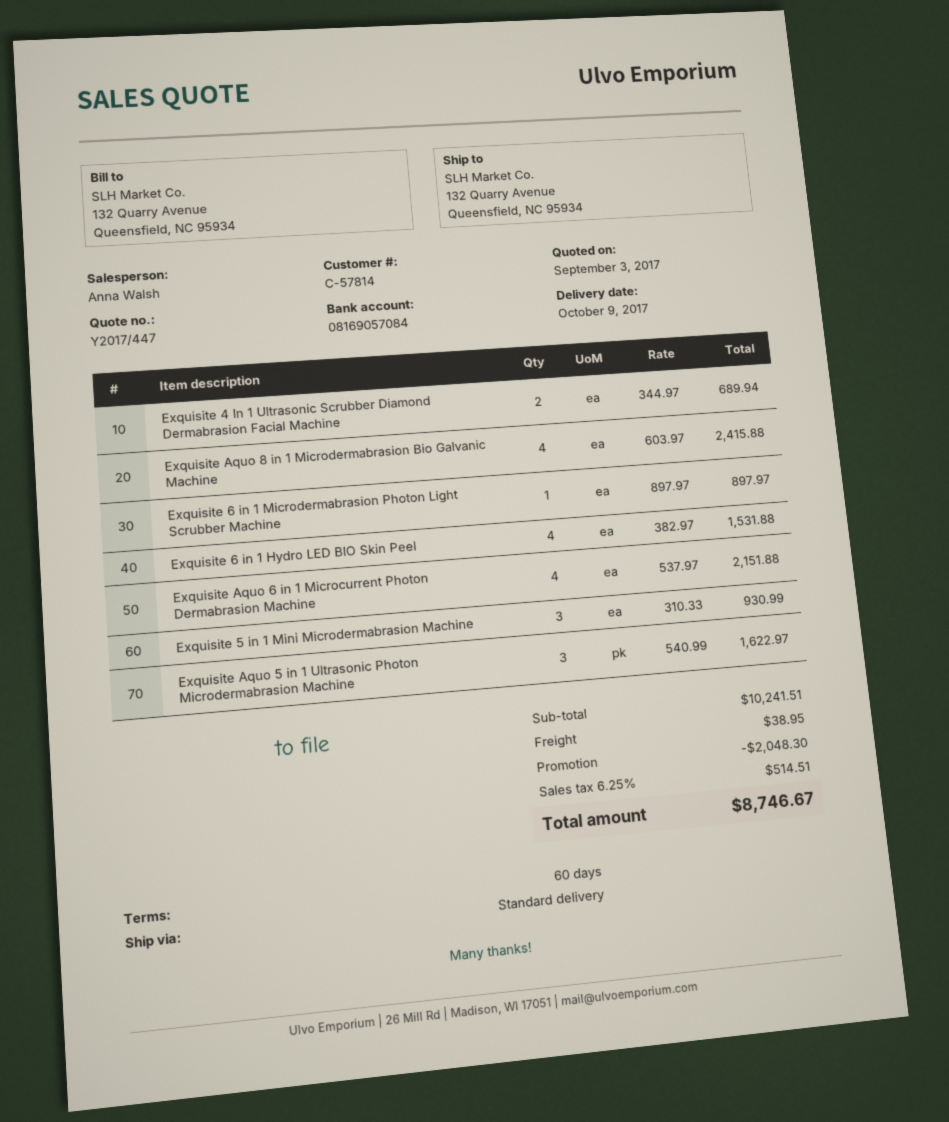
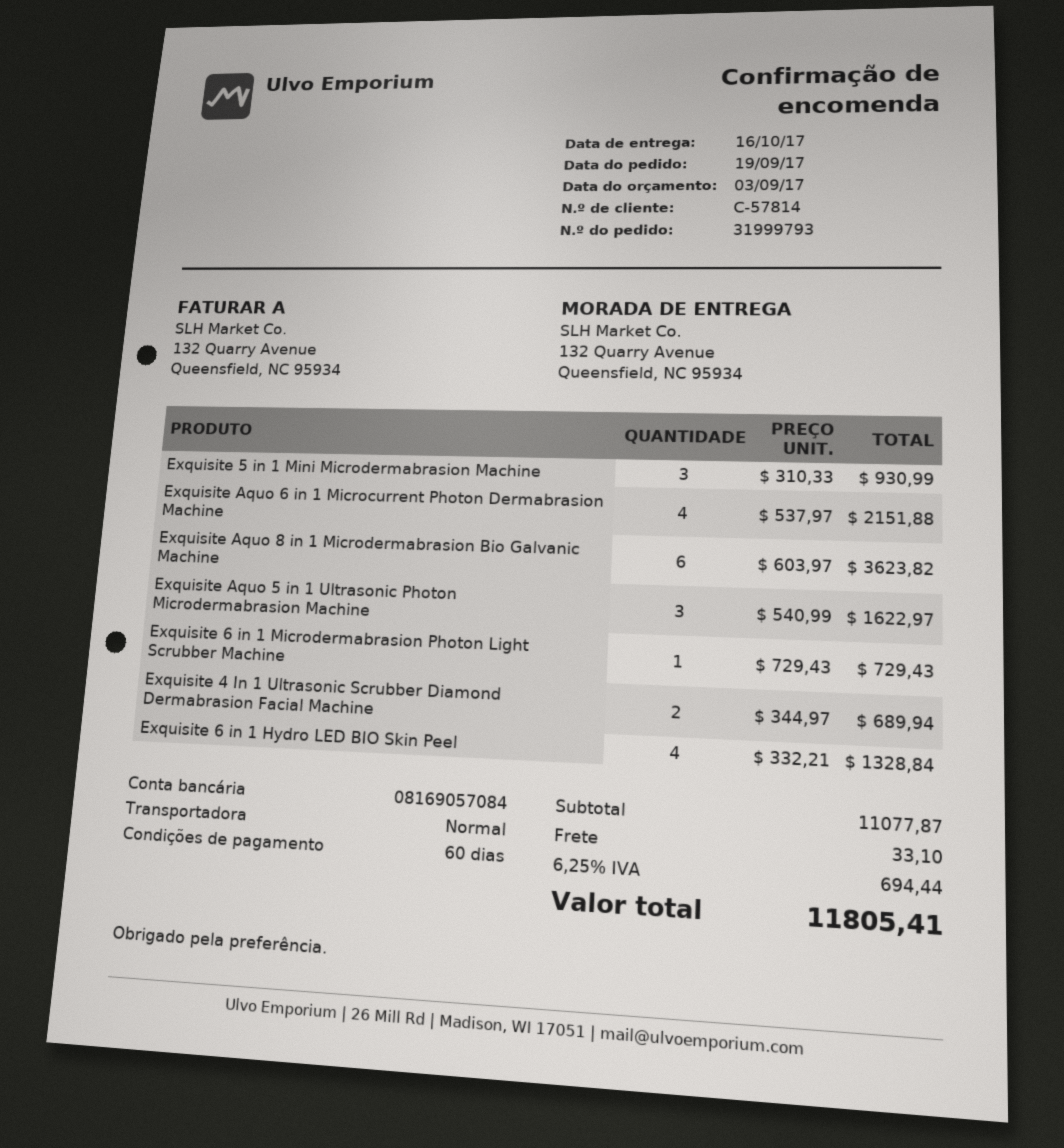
delivery date: 2017-10-09 -> 2017-10-16
Exquisite Aquo 8 in 1 Microdermabrasion Bio Galvanic Machine: 4 x 603.97 = 2415.88 -> 6 x 603.97 = 3623.82
Exquisite 6 in 1 Microdermabrasion Photon Light Scrubber Machine: 1 x 897.97 = 897.97 -> 1 x 729.43 = 729.43
Exquisite 6 in 1 Hydro LED BIO Skin Peel: 4 x 382.97 = 1531.88 -> 4 x 332.21 = 1328.84
subtotal: 10241.51 -> 11077.87
discount: 2048.30 -> none
shipping: 38.95 -> 33.10
tax: 6.25% = 514.51 -> 6.25% = 694.44
total: 8746.67 -> 11805.41

